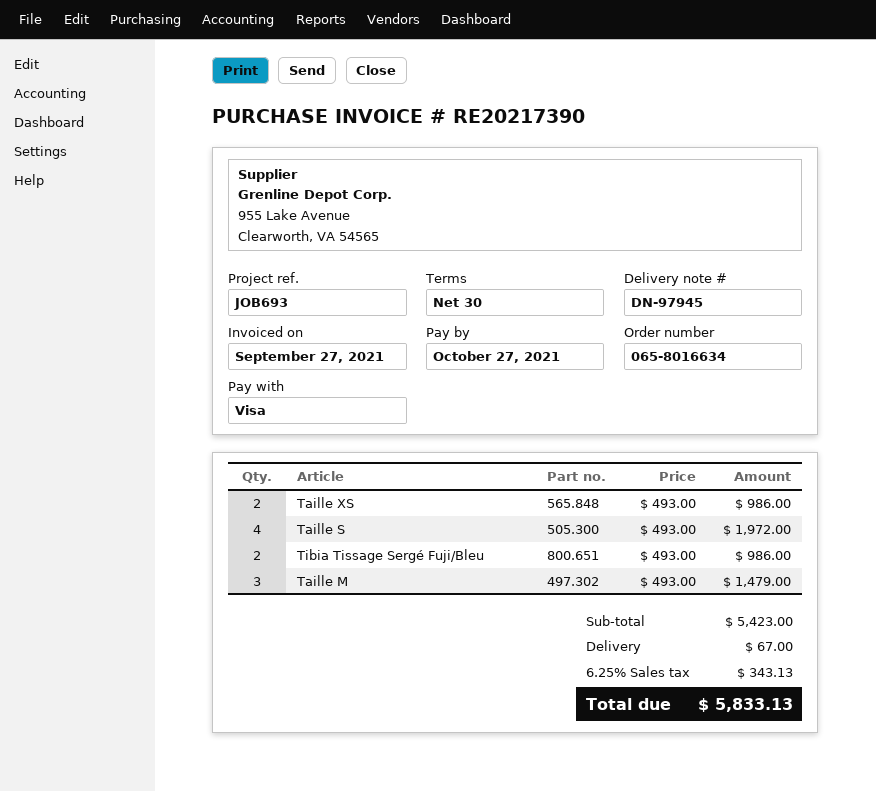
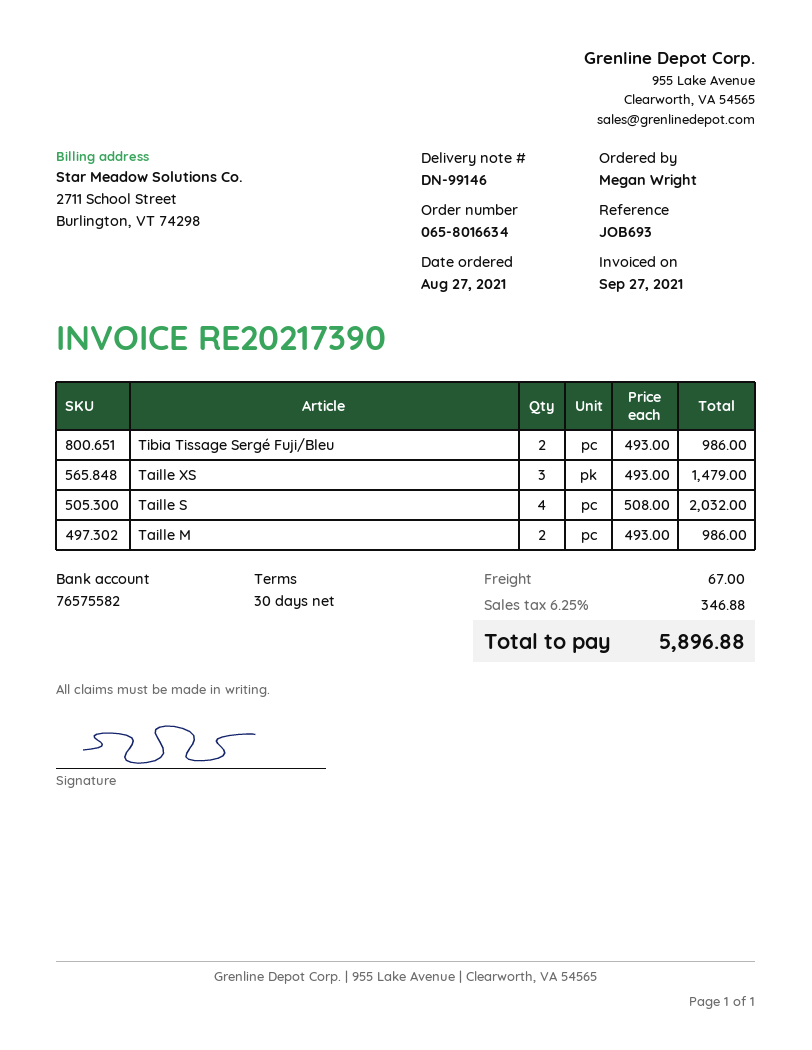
delivery note number: DN-97945 -> DN-99146
Taille XS: 2 x 493.00 = 986.00 -> 3 x 493.00 = 1479.00
Taille S: 4 x 493.00 = 1972.00 -> 4 x 508.00 = 2032.00
Taille M: 3 x 493.00 = 1479.00 -> 2 x 493.00 = 986.00
tax: 6.25% = 343.13 -> 6.25% = 346.88
total: 5833.13 -> 5896.88

